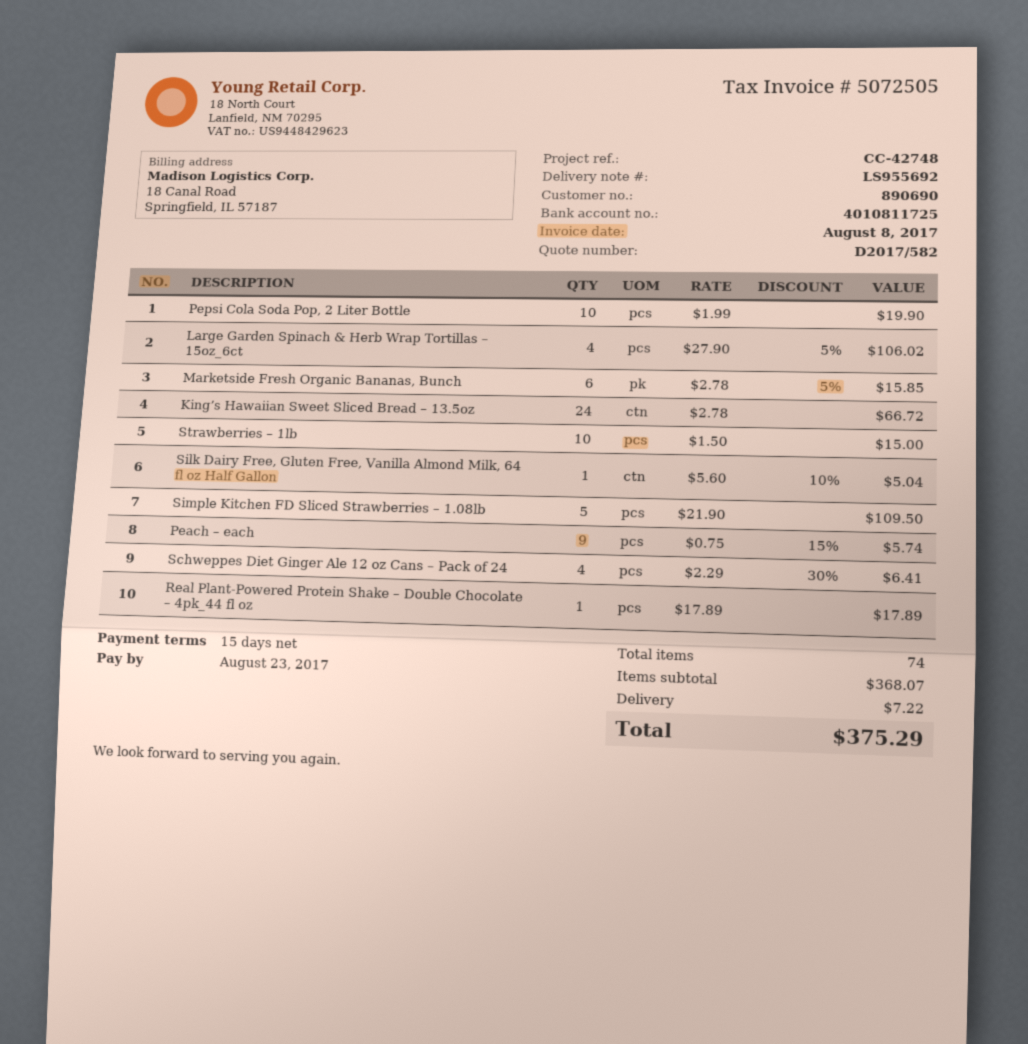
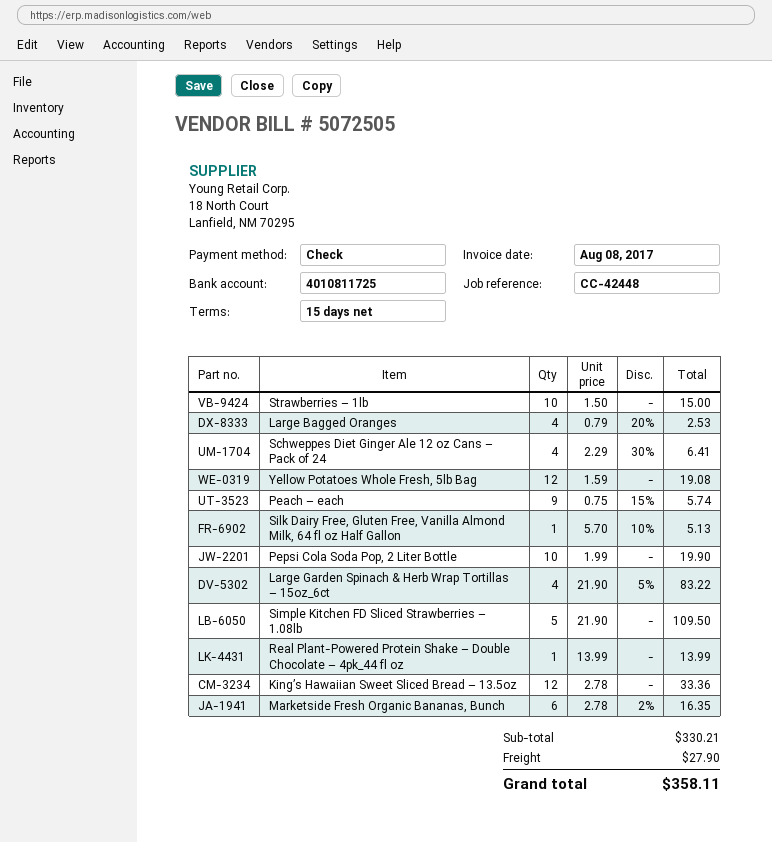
reference: CC-42748 -> CC-42448
Large Garden Spinach & Herb Wrap Tortillas – 15oz_6ct: 4 x 27.90 - 5% = 106.02 -> 4 x 21.90 - 5% = 83.22
Marketside Fresh Organic Bananas, Bunch: 6 x 2.78 - 5% = 15.85 -> 6 x 2.78 - 2% = 16.35
King’s Hawaiian Sweet Sliced Bread – 13.5oz: 24 x 2.78 = 66.72 -> 12 x 2.78 = 33.36
Silk Dairy Free, Gluten Free, Vanilla Almond Milk, 64 fl oz Half Gallon: 1 x 5.60 - 10% = 5.04 -> 1 x 5.70 - 10% = 5.13
Real Plant-Powered Protein Shake – Double Chocolate – 4pk_44 fl oz: 1 x 17.89 = 17.89 -> 1 x 13.99 = 13.99
Large Bagged Oranges: none -> 4 x 0.79 - 20% = 2.53
Yellow Potatoes Whole Fresh, 5lb Bag: none -> 12 x 1.59 = 19.08
subtotal: 368.07 -> 330.21
shipping: 7.22 -> 27.90
total: 375.29 -> 358.11

